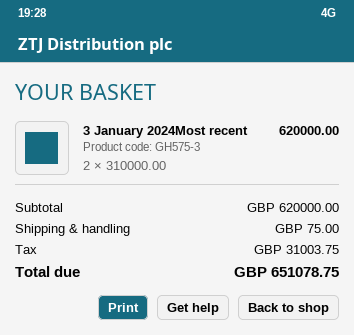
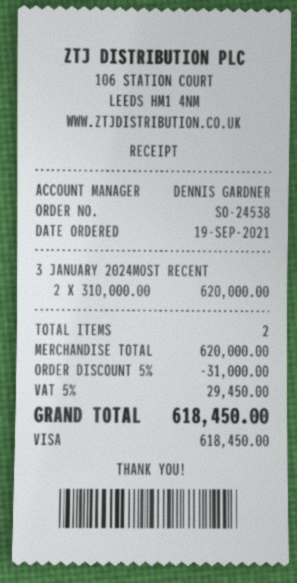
discount: none -> 5% = 31000.00
shipping: 75.00 -> none
tax: 31003.75 -> 29450.00
total: 651078.75 -> 618450.00

